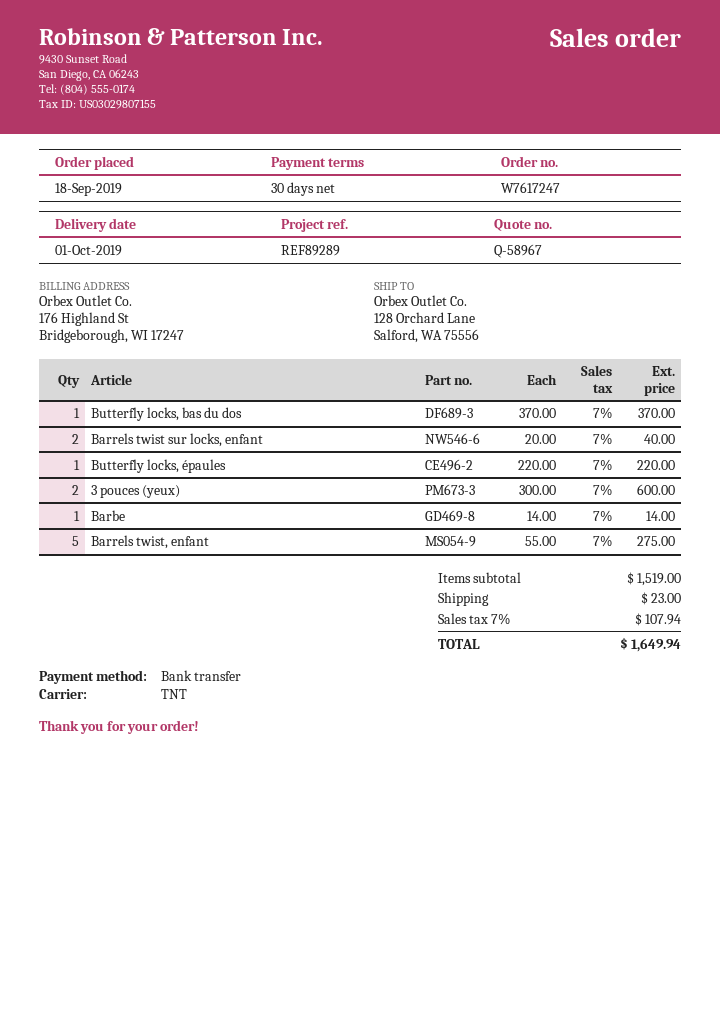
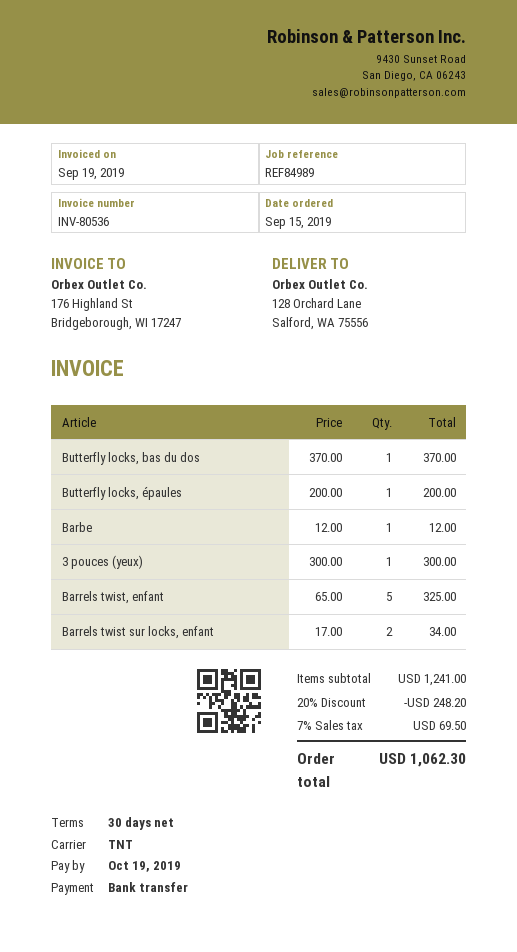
order date: 2019-09-18 -> 2019-09-15
reference: REF89289 -> REF84989
Barrels twist sur locks, enfant: 2 x 20.00 = 40.00 -> 2 x 17.00 = 34.00
Butterfly locks, épaules: 1 x 220.00 = 220.00 -> 1 x 200.00 = 200.00
3 pouces (yeux): 2 x 300.00 = 600.00 -> 1 x 300.00 = 300.00
Barbe: 1 x 14.00 = 14.00 -> 1 x 12.00 = 12.00
Barrels twist, enfant: 5 x 55.00 = 275.00 -> 5 x 65.00 = 325.00
subtotal: 1519.00 -> 1241.00
discount: none -> 20% = 248.20
shipping: 23.00 -> none
tax: 7% = 107.94 -> 7% = 69.50
total: 1649.94 -> 1062.30

